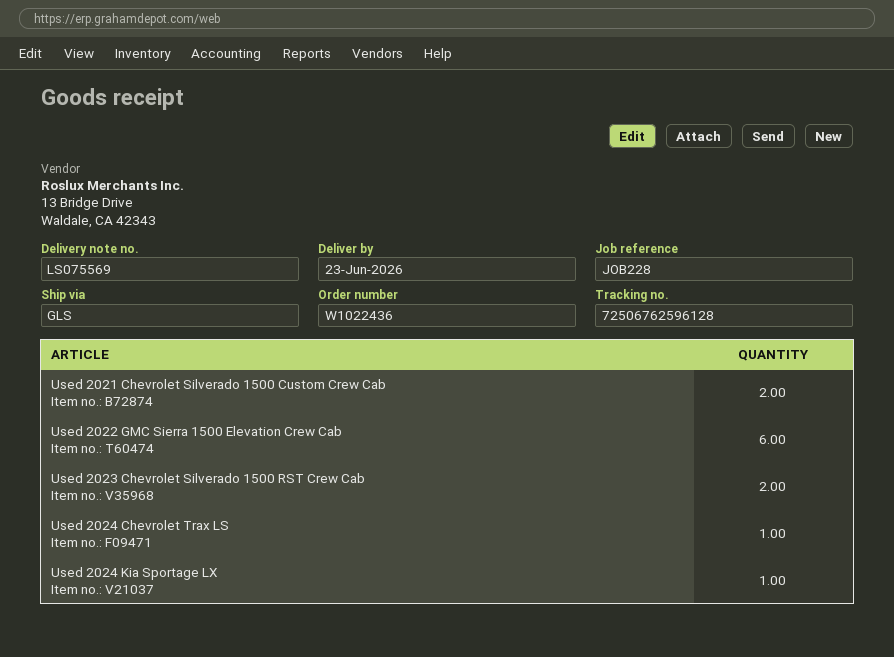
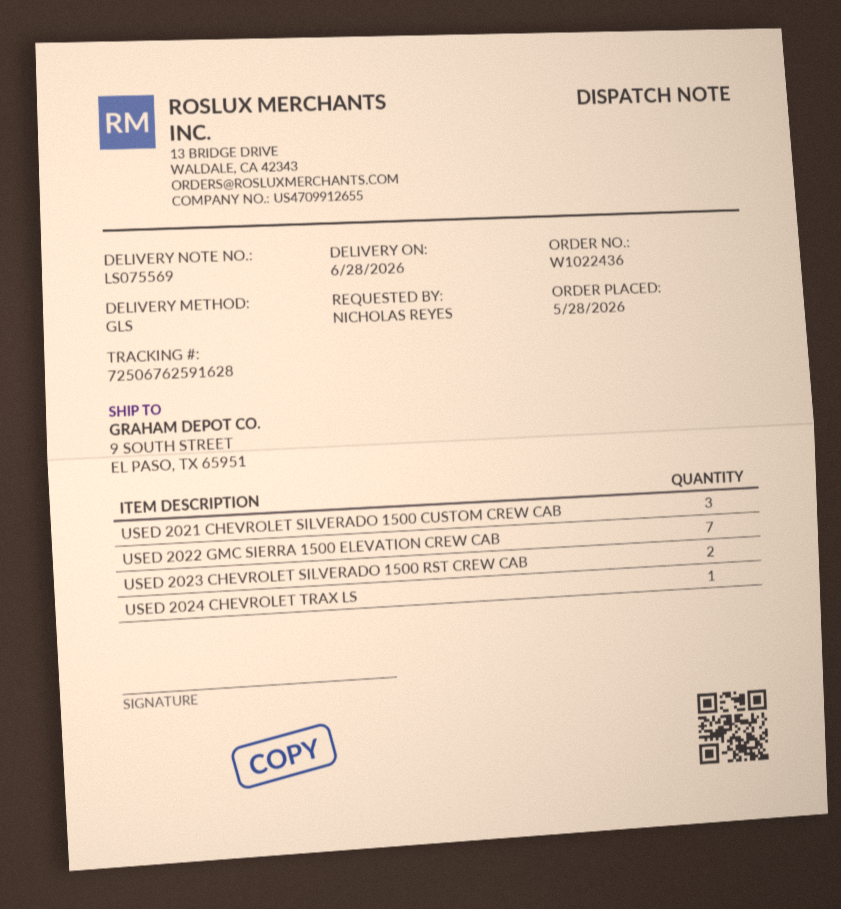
delivery date: 2026-06-23 -> 2026-06-28
tracking number: 72506762596128 -> 72506762591628
Used 2021 Chevrolet Silverado 1500 Custom Crew Cab: 2 -> 3
Used 2022 GMC Sierra 1500 Elevation Crew Cab: 6 -> 7
Used 2024 Kia Sportage LX: 1 -> none

